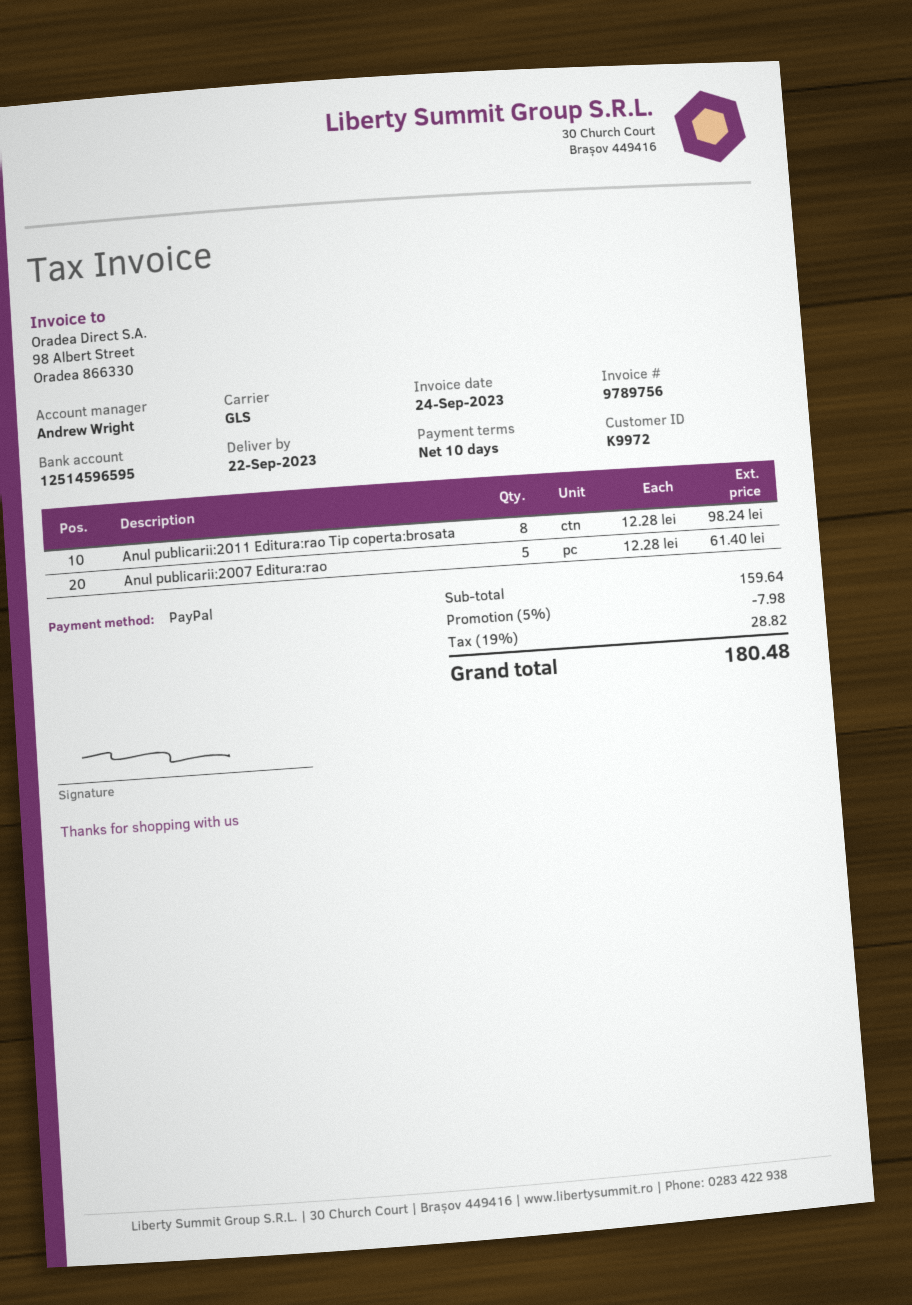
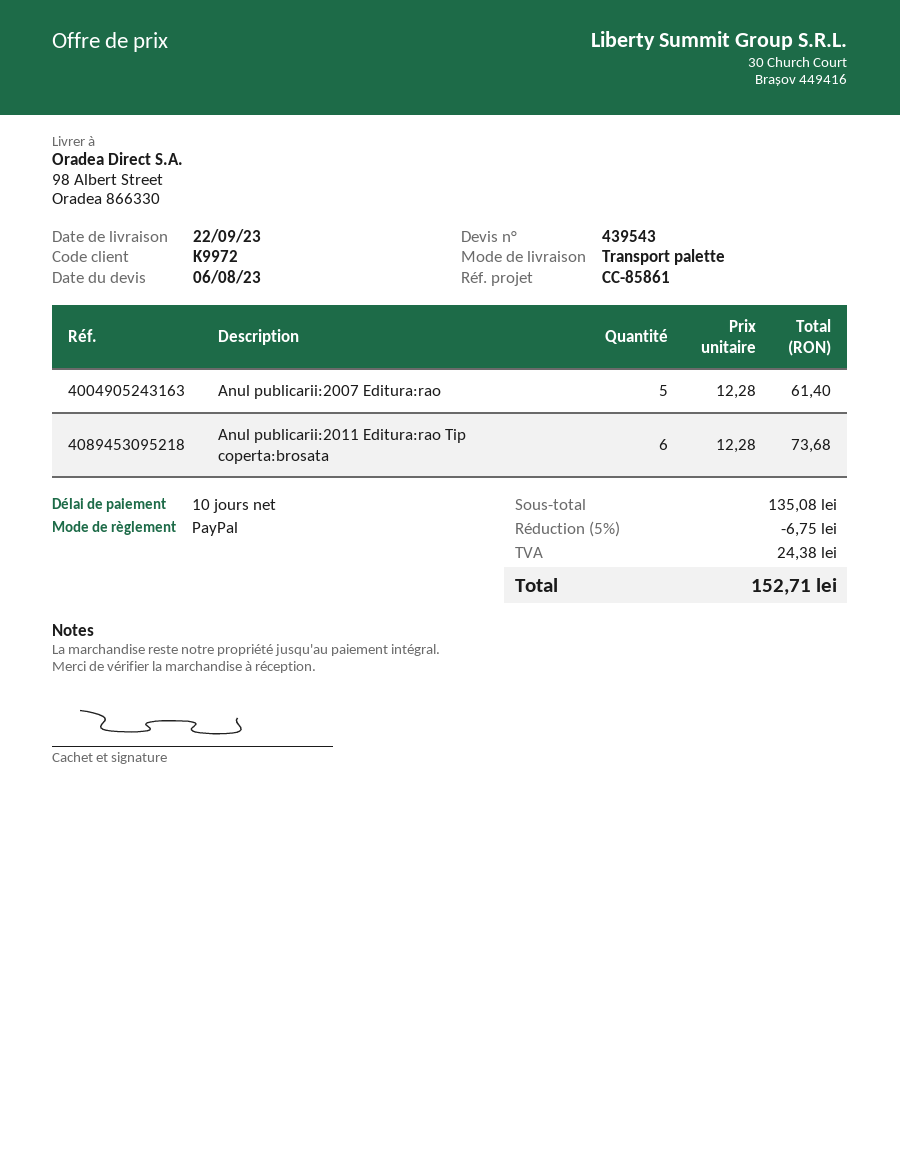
shipping method: GLS -> pallet freight
Anul publicarii:2011 Editura:rao Tip coperta:brosata: 8 x 12.28 = 98.24 -> 6 x 12.28 = 73.68
subtotal: 159.64 -> 135.08
discount: 5% = 7.98 -> 5% = 6.75
tax: 28.82 -> 24.38
total: 180.48 -> 152.71

